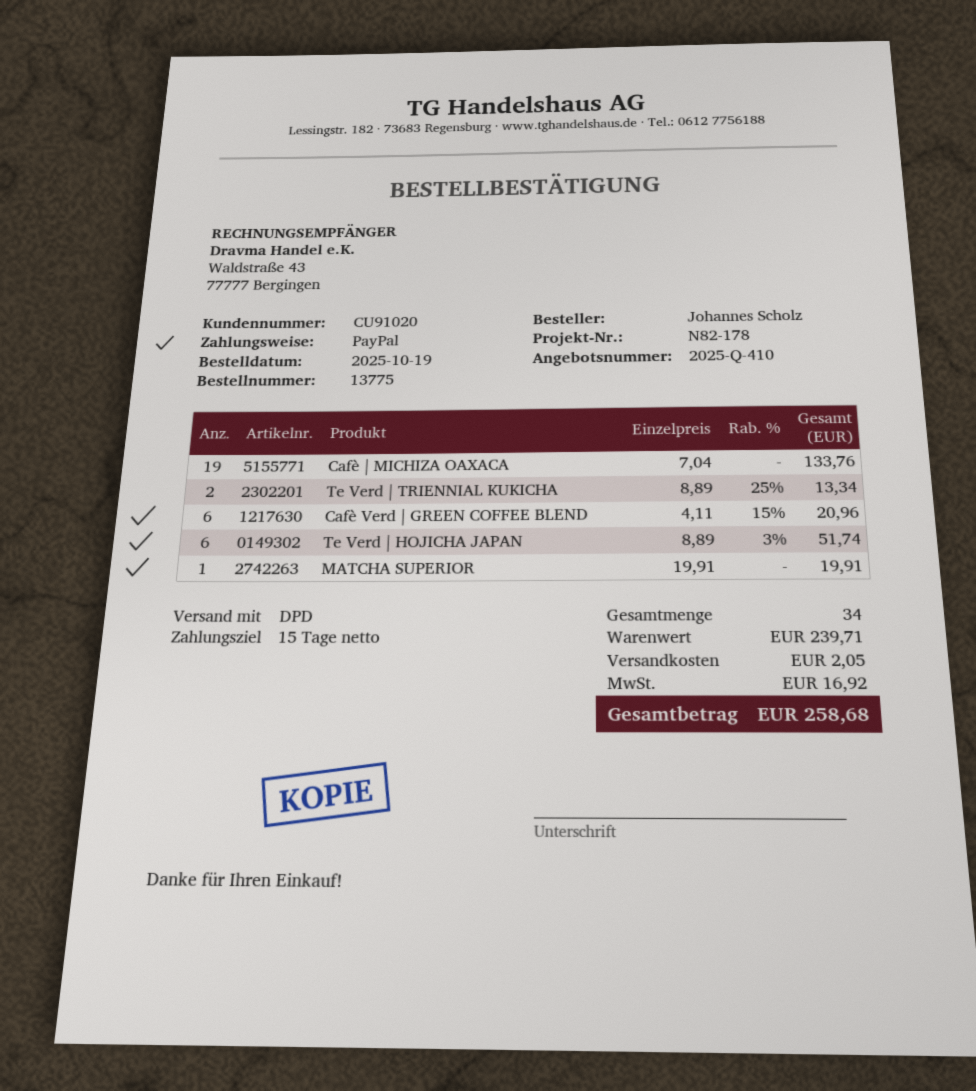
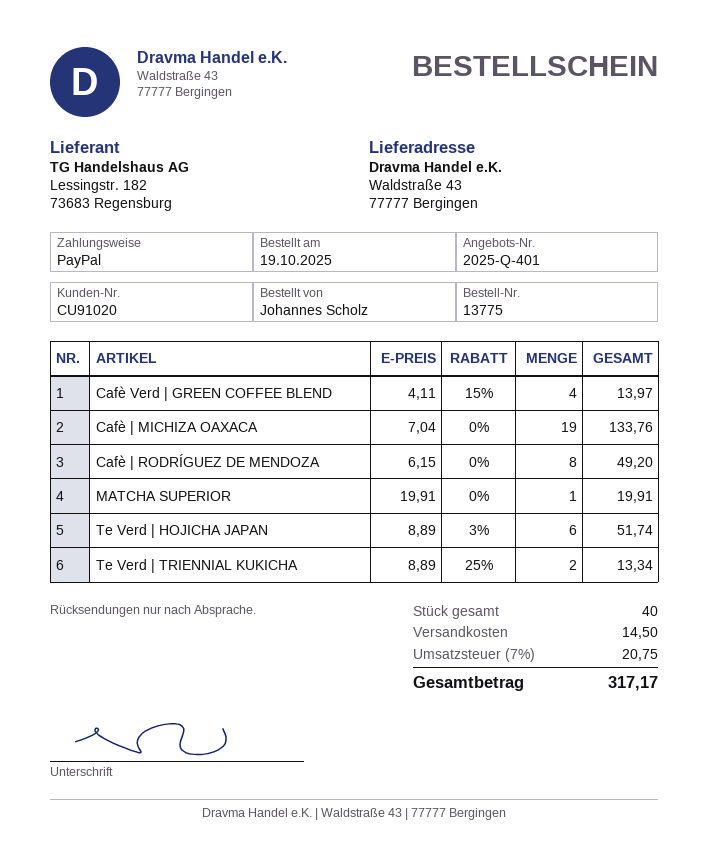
quote number: 2025-Q-410 -> 2025-Q-401
Cafè Verd | GREEN COFFEE BLEND: 6 x 4.11 - 15% = 20.96 -> 4 x 4.11 - 15% = 13.97
Cafè | RODRÍGUEZ DE MENDOZA: none -> 8 x 6.15 = 49.20
total quantity: 34 -> 40
shipping: 2.05 -> 14.50
tax: 16.92 -> 20.75
total: 258.68 -> 317.17

